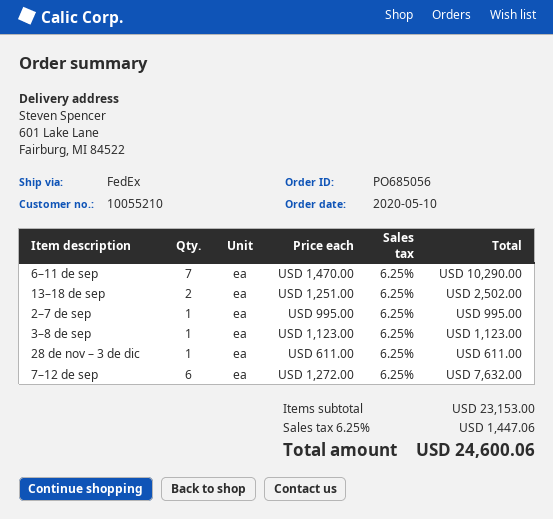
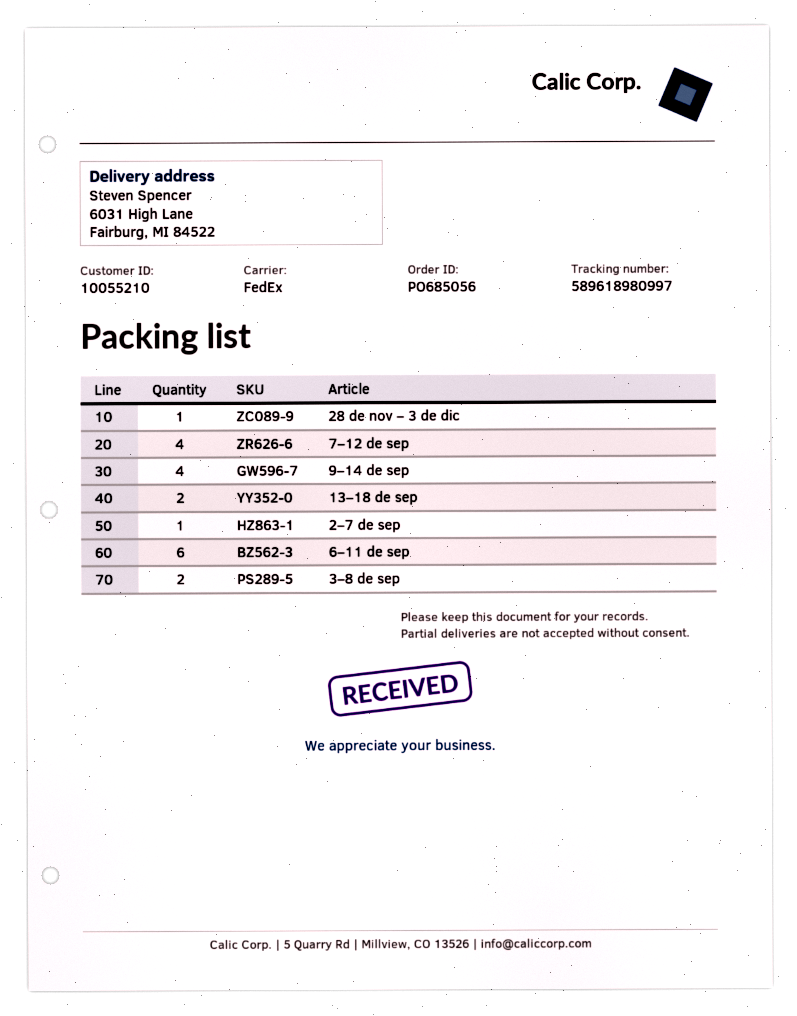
ship to: 601 Lake Lane, Fairburg, MI 84522 -> 6031 High Lane, Fairburg, MI 84522
6–11 de sep: 7 -> 6
3–8 de sep: 1 -> 2
7–12 de sep: 6 -> 4
9–14 de sep: none -> 4

